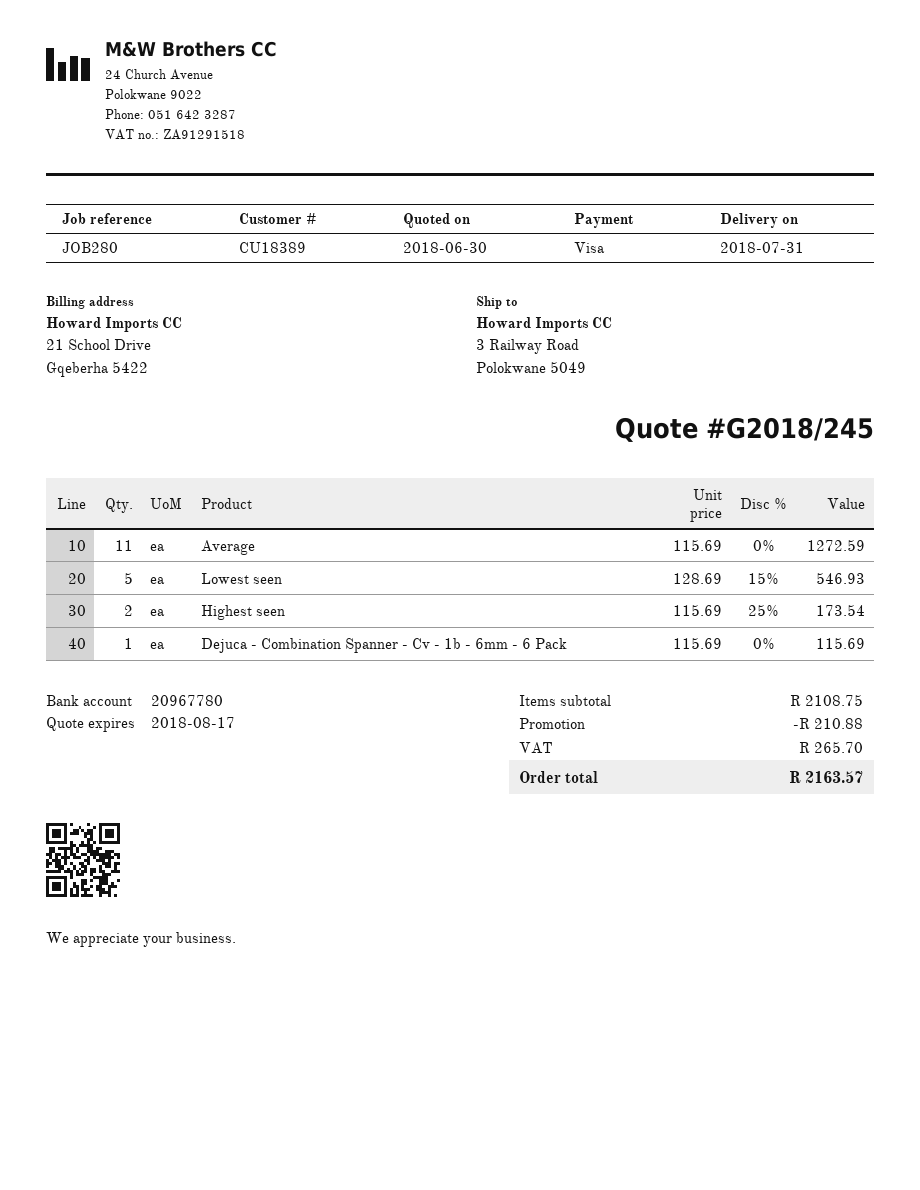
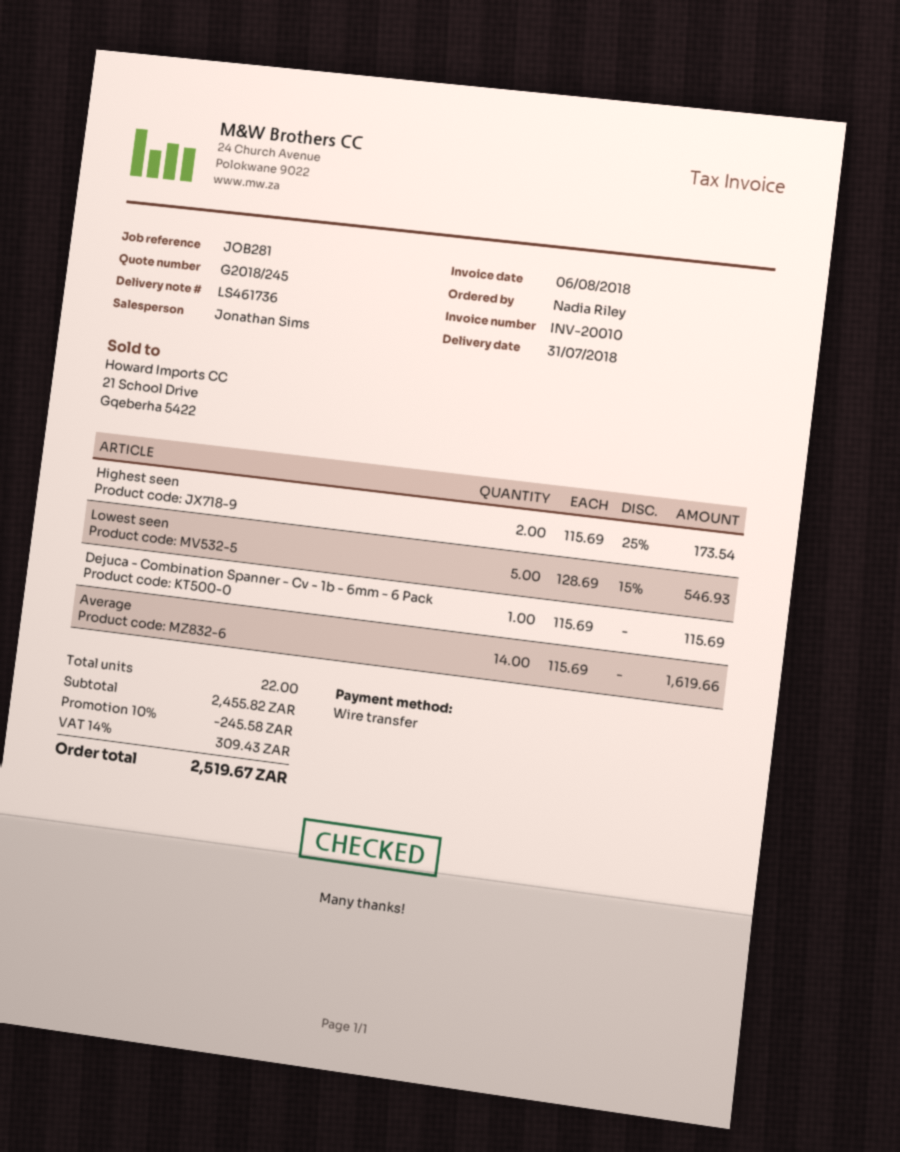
reference: JOB280 -> JOB281
payment method: Visa -> bank transfer
Average: 11 x 115.69 = 1272.59 -> 14 x 115.69 = 1619.66
subtotal: 2108.75 -> 2455.82
discount: 210.88 -> 245.58
tax: 265.70 -> 309.43
total: 2163.57 -> 2519.67

